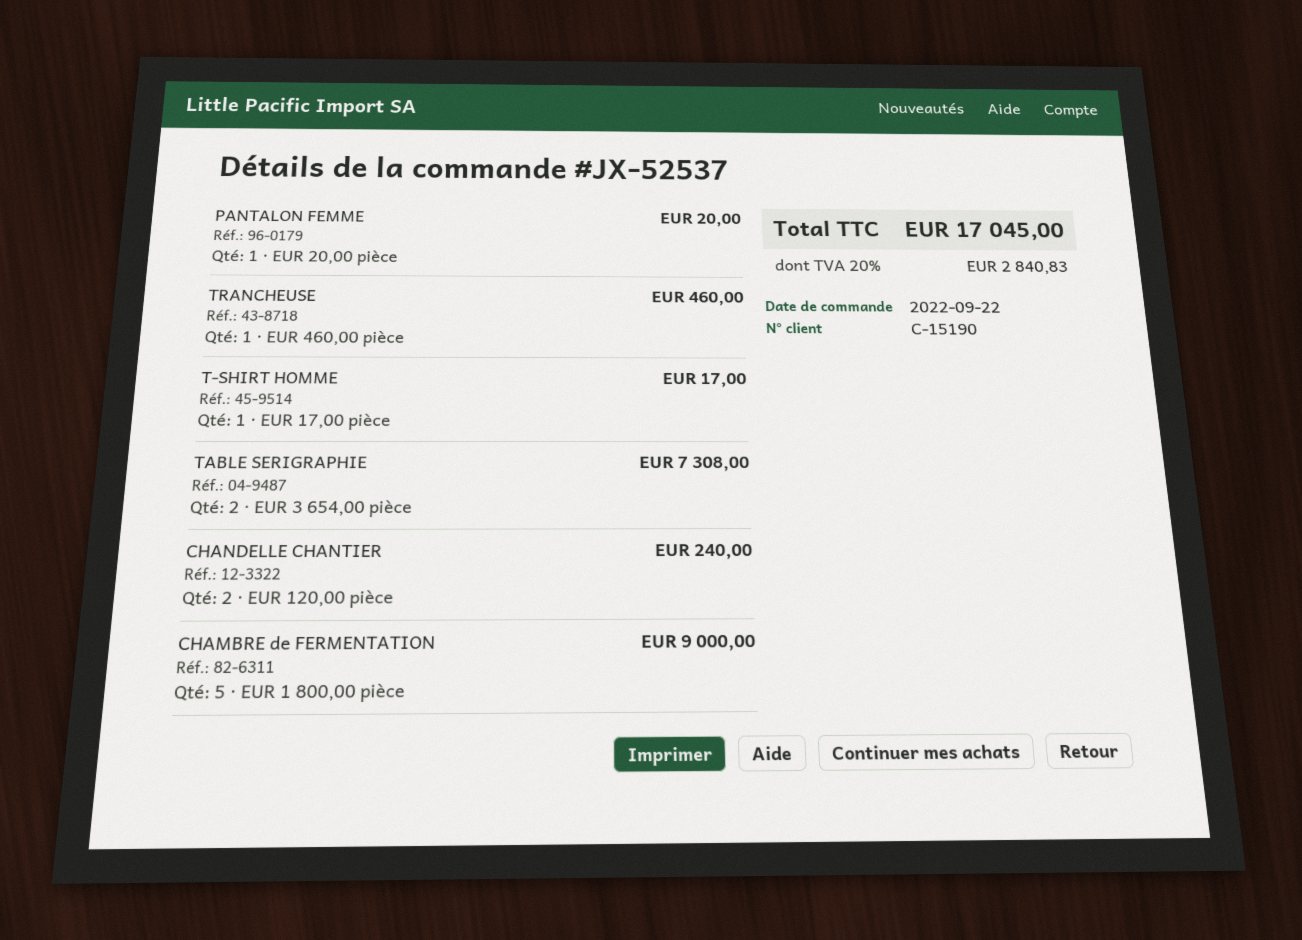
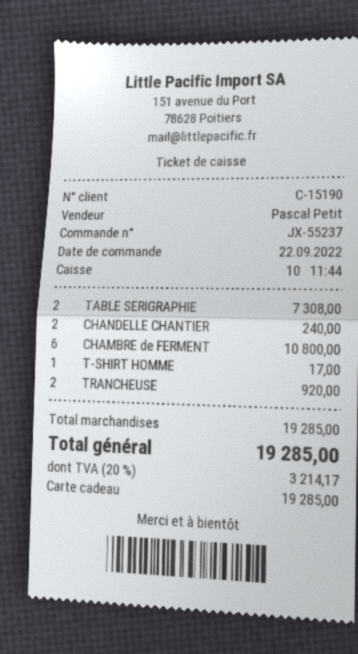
order number: JX-52537 -> JX-55237
PANTALON FEMME: 1 for 20.00 -> none
TRANCHEUSE: 1 for 460.00 -> 2 for 920.00
CHAMBRE de FERMENTATION: 5 for 9000.00 -> 6 for 10800.00
tax: 20% = 2840.83 -> 20% = 3214.17
total: 17045.00 -> 19285.00

